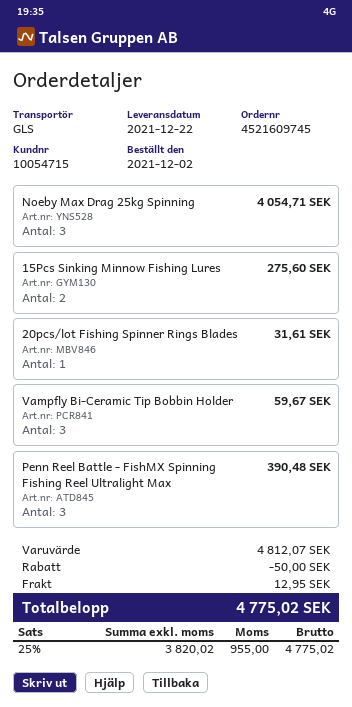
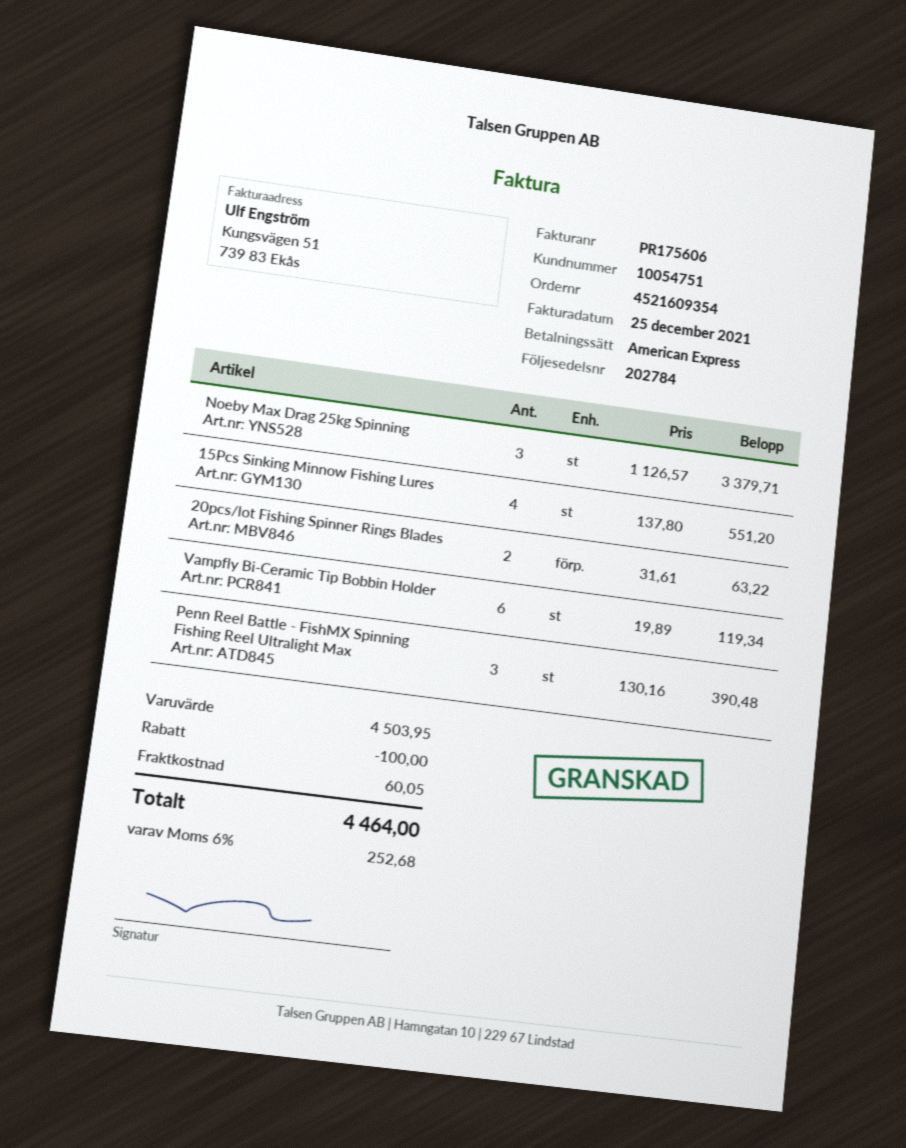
order number: 4521609745 -> 4521609354
customer number: 10054715 -> 10054751
Noeby Max Drag 25kg Spinning: 3 for 4054.71 -> 3 for 3379.71
15Pcs Sinking Minnow Fishing Lures: 2 for 275.60 -> 4 for 551.20
20pcs/lot Fishing Spinner Rings Blades: 1 for 31.61 -> 2 for 63.22
Vampfly Bi-Ceramic Tip Bobbin Holder: 3 for 59.67 -> 6 for 119.34
subtotal: 4812.07 -> 4503.95
discount: 50.00 -> 100.00
shipping: 12.95 -> 60.05
tax: 25% = 955.00 -> 6% = 252.68
total: 4775.02 -> 4464.00

